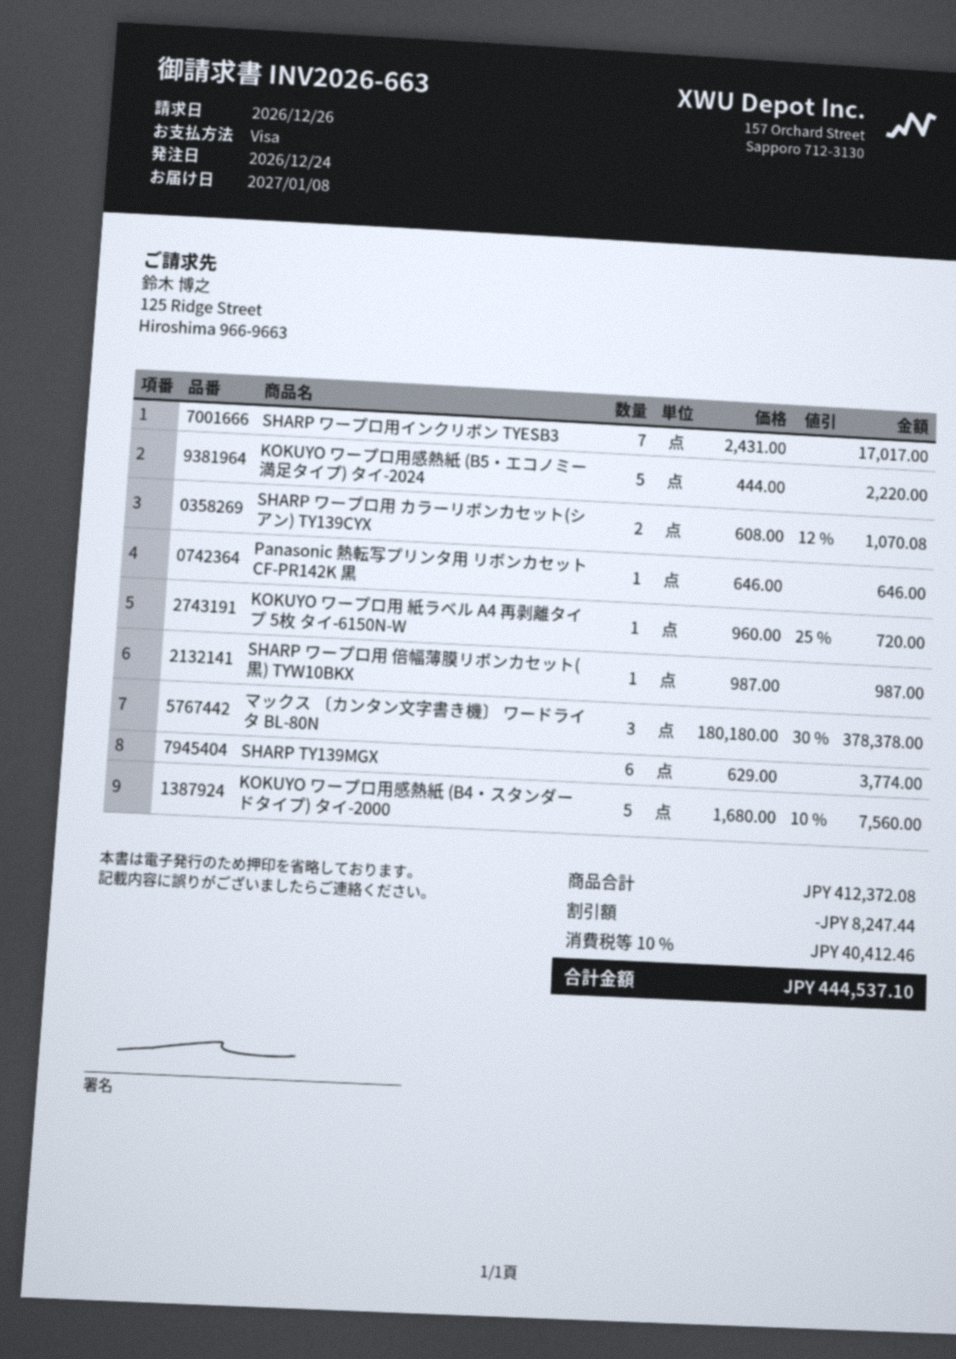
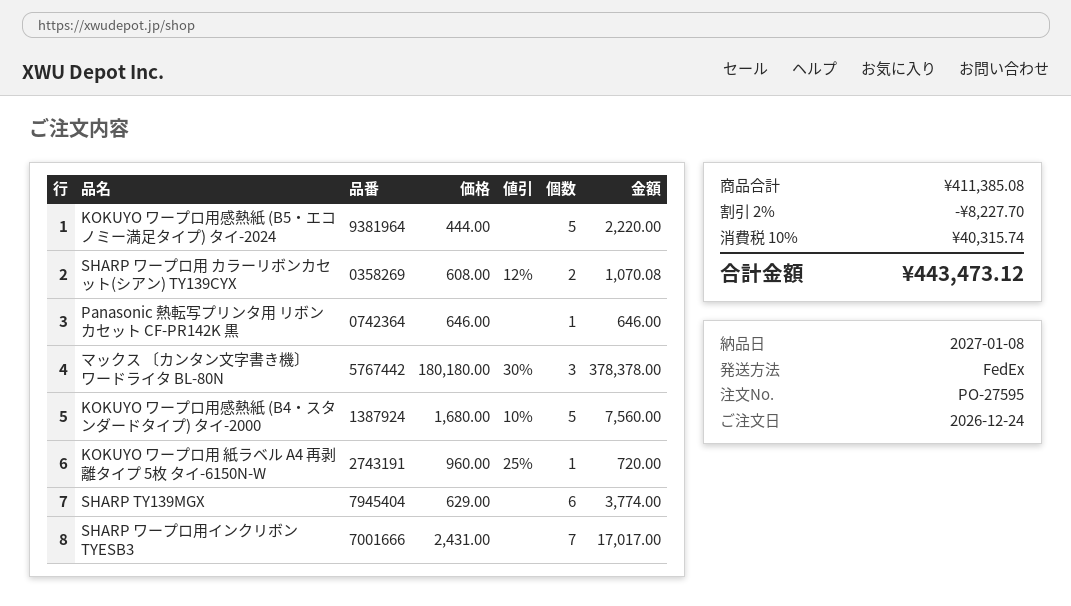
SHARP ワープロ用 倍幅薄膜リボンカセット(黒) TYW10BKX: 1 x 987.00 = 987.00 -> none
subtotal: 412372.08 -> 411385.08
discount: 8247.44 -> 8227.70
tax: 10% = 40412.46 -> 10% = 40315.74
total: 444537.10 -> 443473.12

